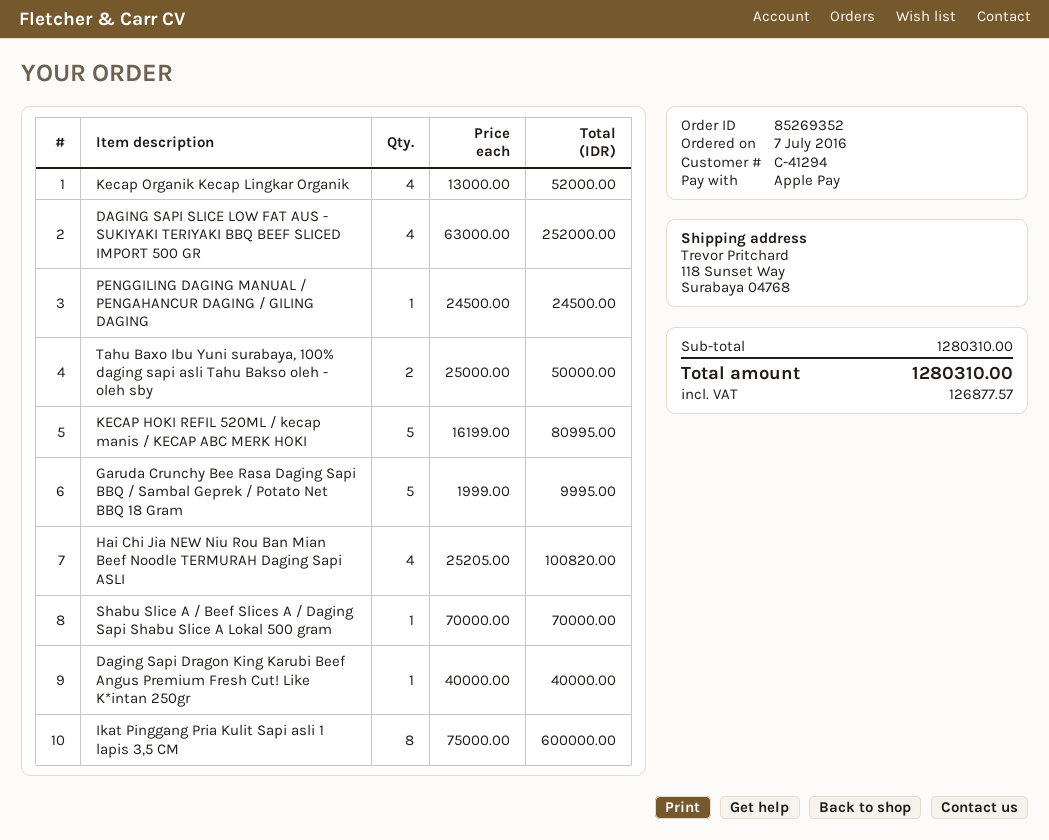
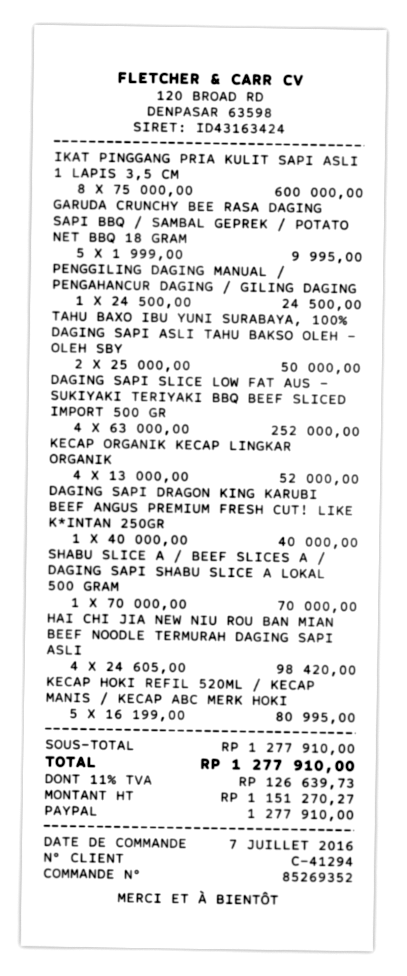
payment method: Apple Pay -> PayPal
Hai Chi Jia NEW Niu Rou Ban Mian Beef Noodle TERMURAH Daging Sapi ASLI: 4 x 25205.00 = 100820.00 -> 4 x 24605.00 = 98420.00
subtotal: 1280310.00 -> 1277910.00
tax: 126877.57 -> 126639.73
total: 1280310.00 -> 1277910.00

